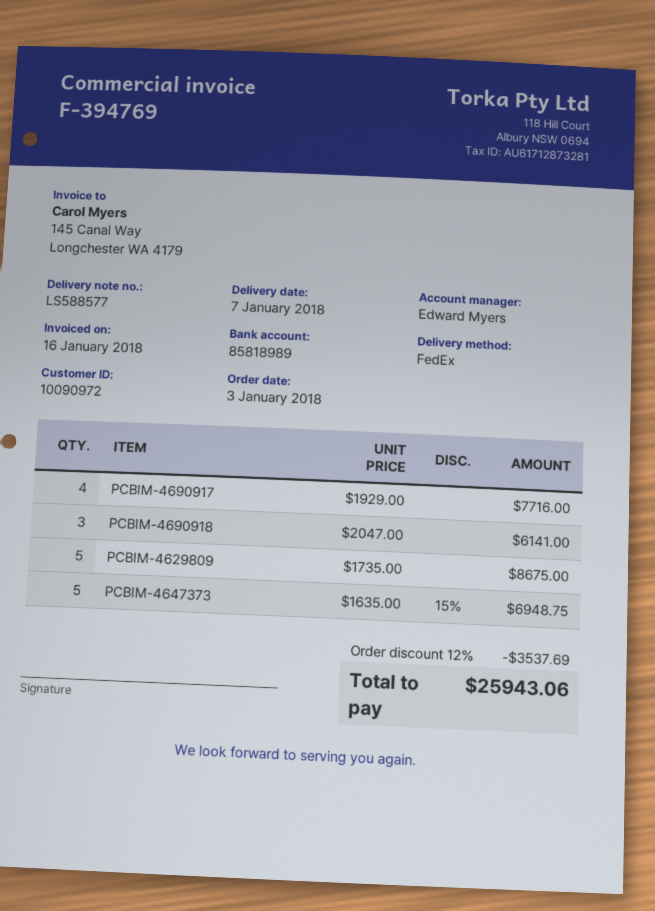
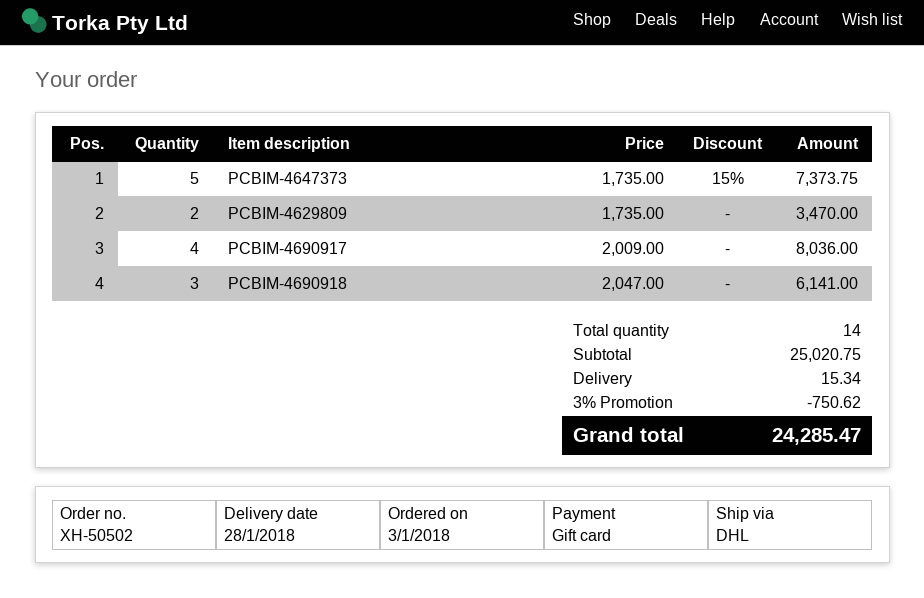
delivery date: 2018-01-07 -> 2018-01-28
shipping method: FedEx -> DHL
PCBIM-4690917: 4 x 1929.00 = 7716.00 -> 4 x 2009.00 = 8036.00
PCBIM-4629809: 5 x 1735.00 = 8675.00 -> 2 x 1735.00 = 3470.00
PCBIM-4647373: 5 x 1635.00 - 15% = 6948.75 -> 5 x 1735.00 - 15% = 7373.75
discount: 12% = 3537.69 -> 3% = 750.62
shipping: none -> 15.34
total: 25943.06 -> 24285.47

